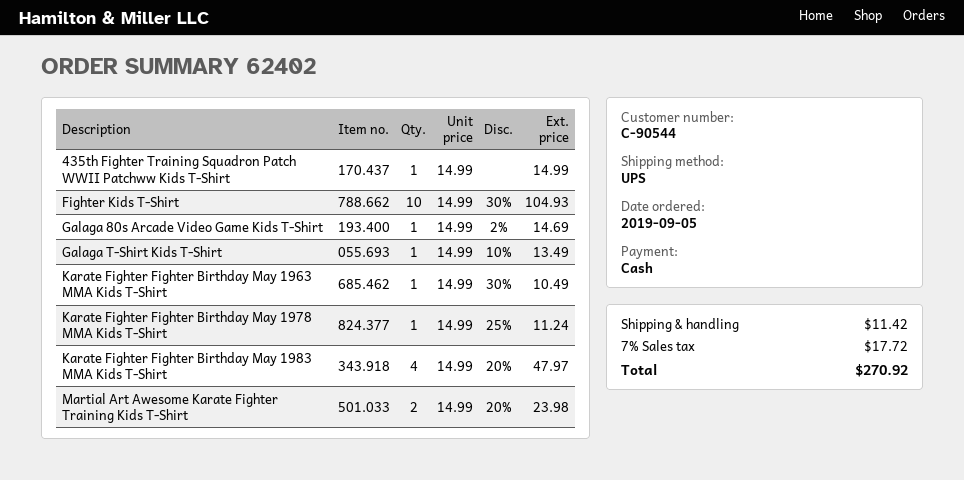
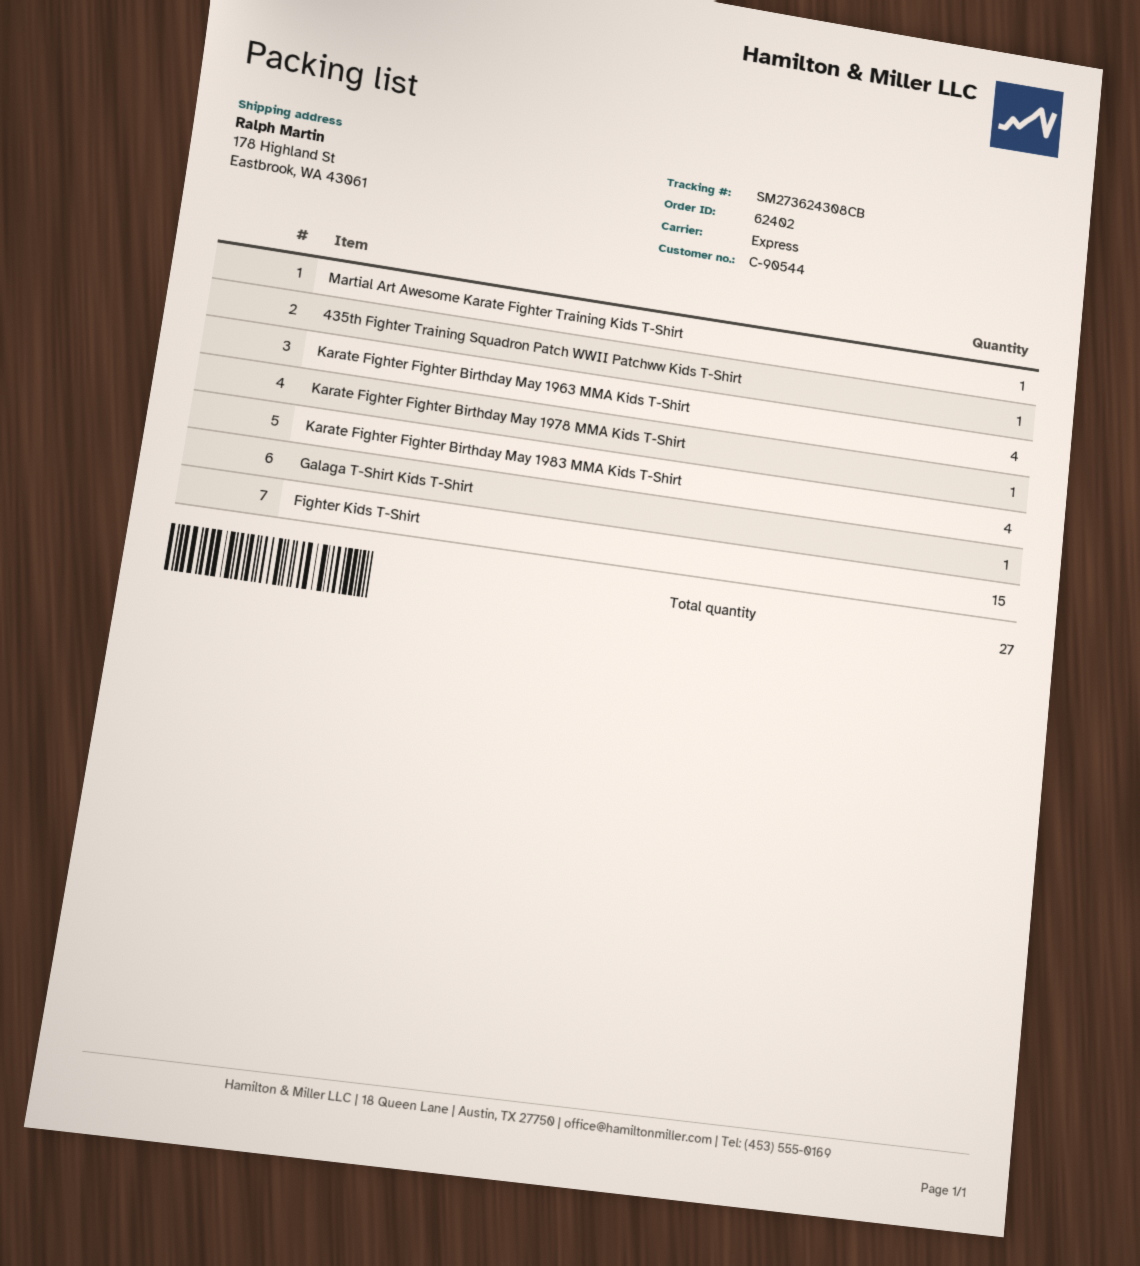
shipping method: UPS -> express
Fighter Kids T-Shirt: 10 -> 15
Galaga 80s Arcade Video Game Kids T-Shirt: 1 -> none
Karate Fighter Fighter Birthday May 1963 MMA Kids T-Shirt: 1 -> 4
Martial Art Awesome Karate Fighter Training Kids T-Shirt: 2 -> 1

